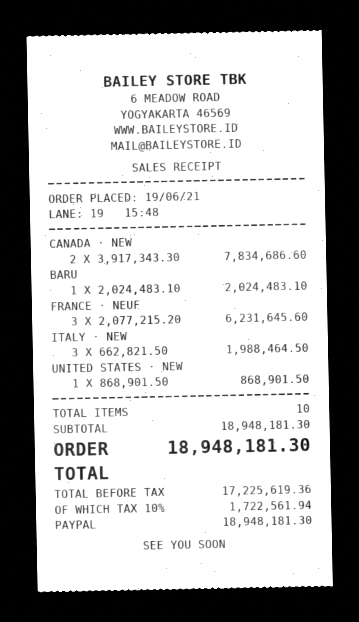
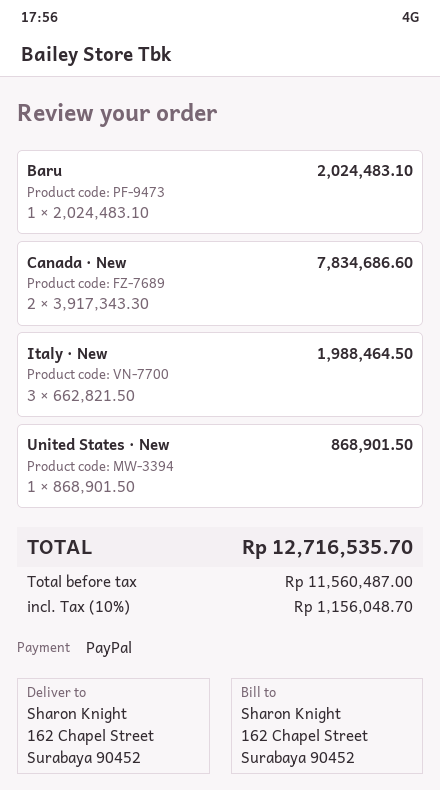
FRANCE · NEUF: 3 x 2077215.20 = 6231645.60 -> none
net: 17225619.36 -> 11560487.00
tax: 10% = 1722561.94 -> 10% = 1156048.70
total: 18948181.30 -> 12716535.70

